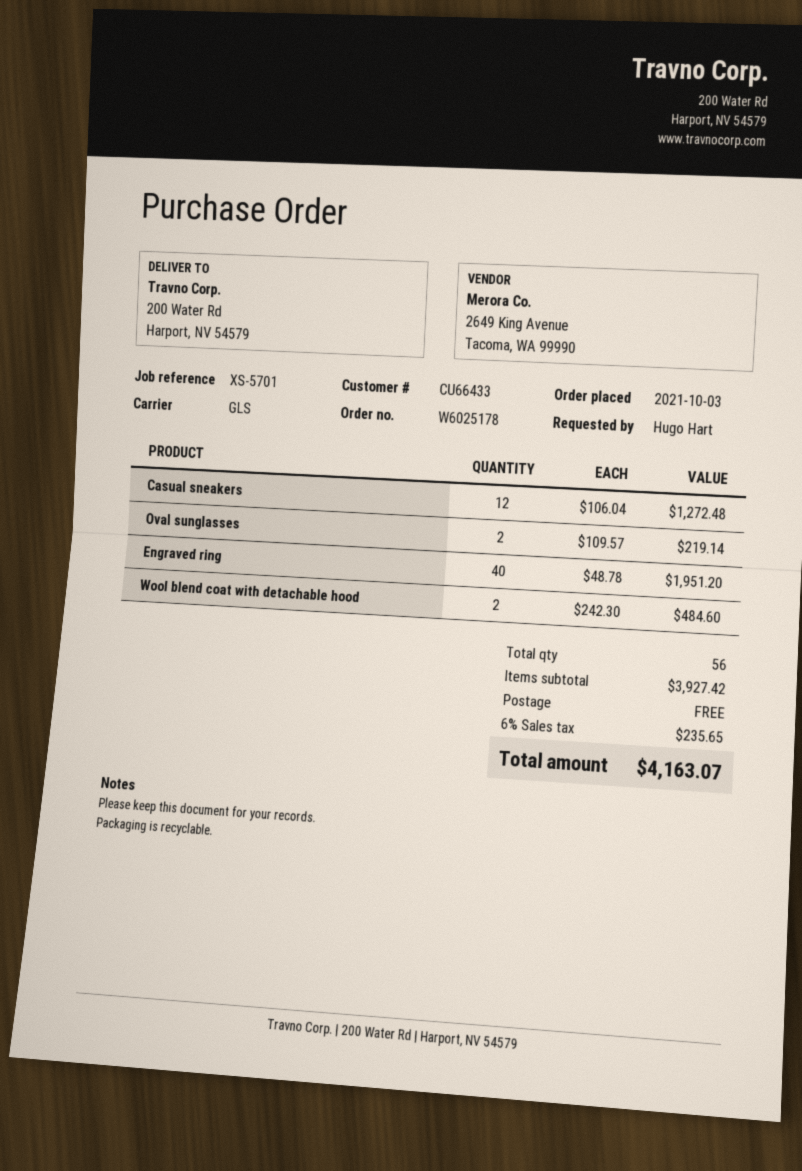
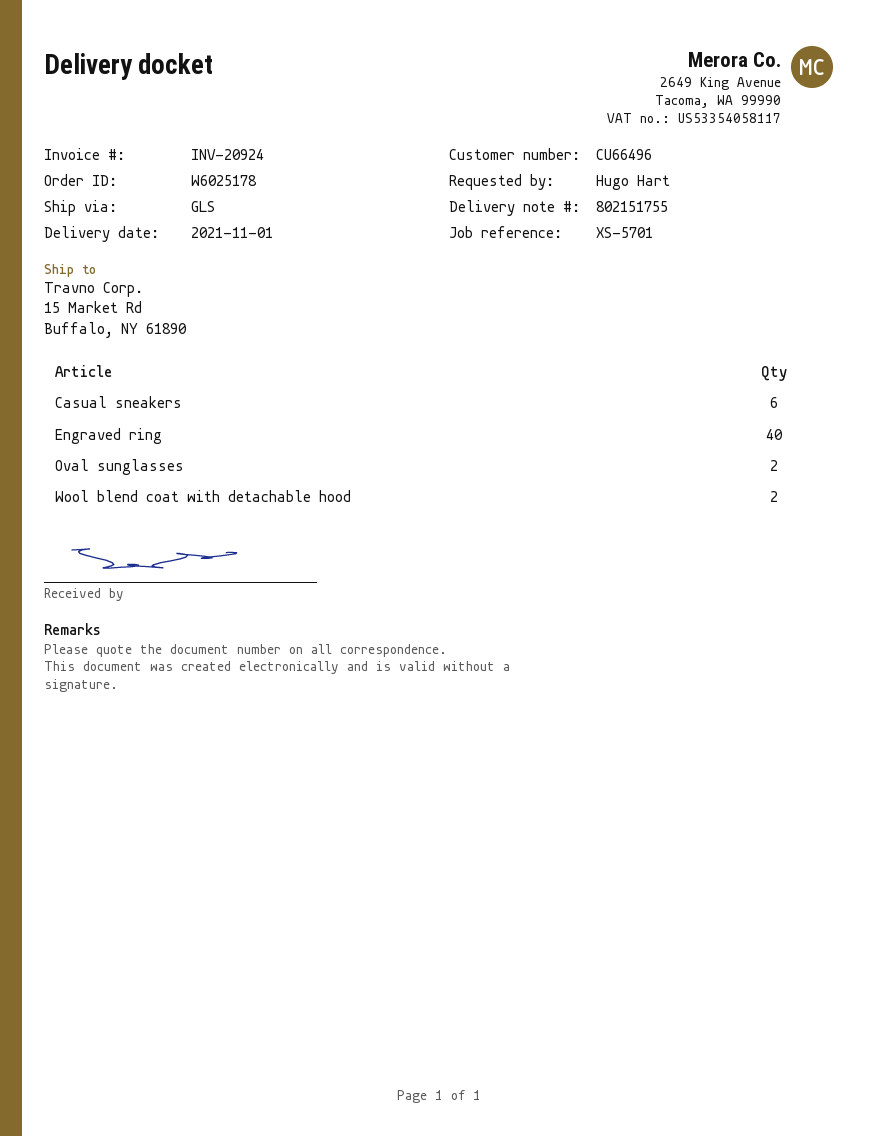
customer number: CU66433 -> CU66496
ship to: 200 Water Rd, Harport, NV 54579 -> 15 Market Rd, Buffalo, NY 61890
Casual sneakers: 12 -> 6

